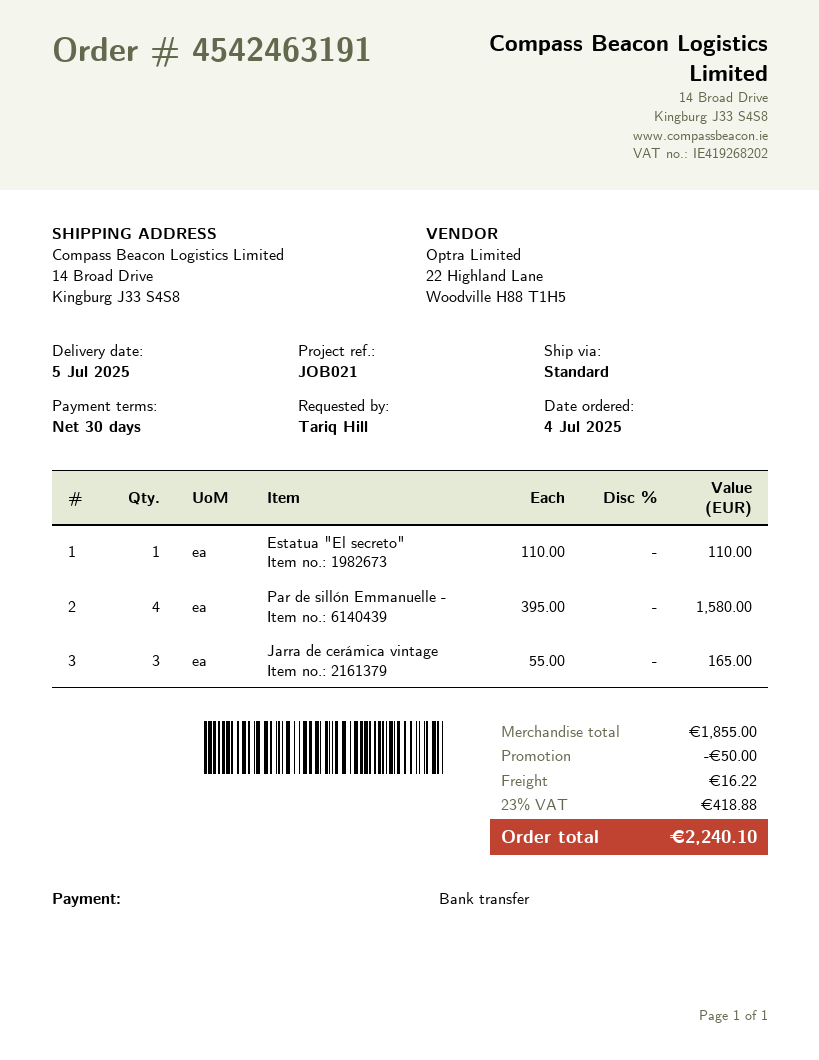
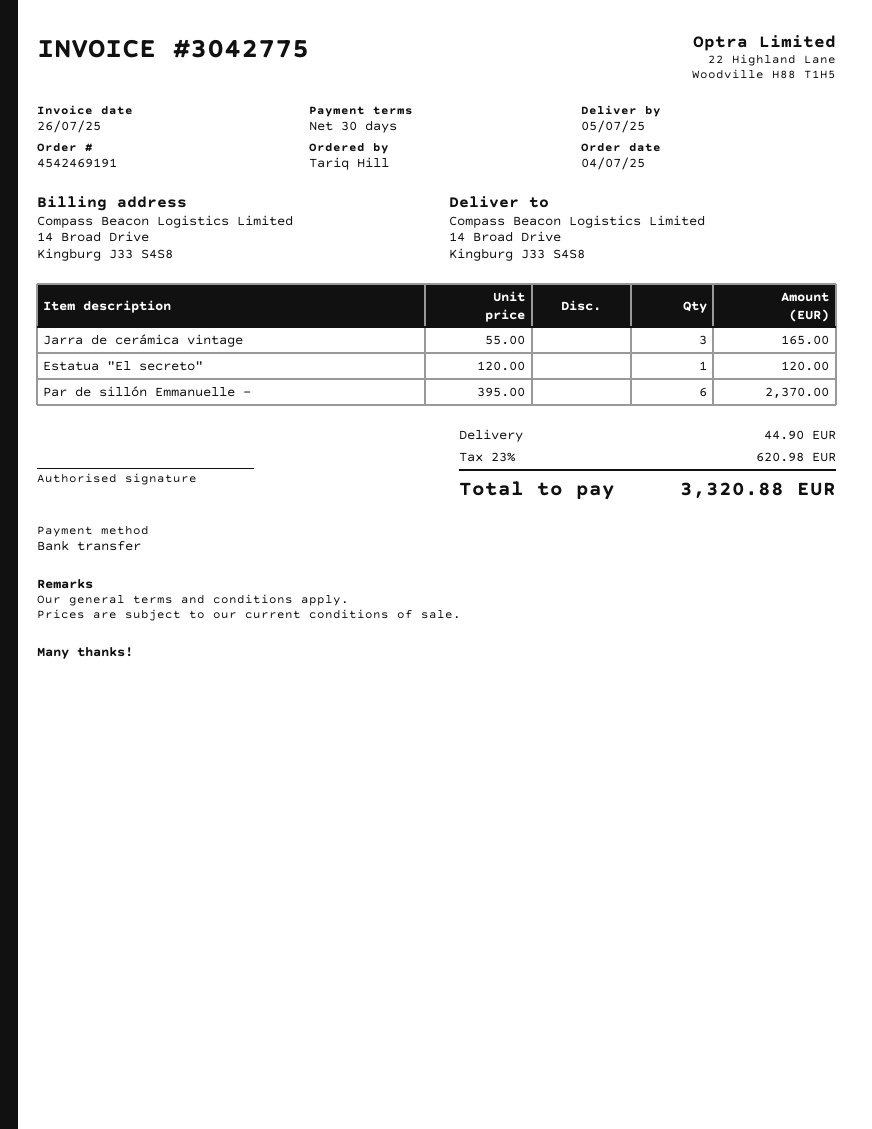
order number: 4542463191 -> 4542469191
Estatua "El secreto": 1 x 110.00 = 110.00 -> 1 x 120.00 = 120.00
Par de sillón Emmanuelle -: 4 x 395.00 = 1580.00 -> 6 x 395.00 = 2370.00
discount: 50.00 -> none
shipping: 16.22 -> 44.90
tax: 23% = 418.88 -> 23% = 620.98
total: 2240.10 -> 3320.88

